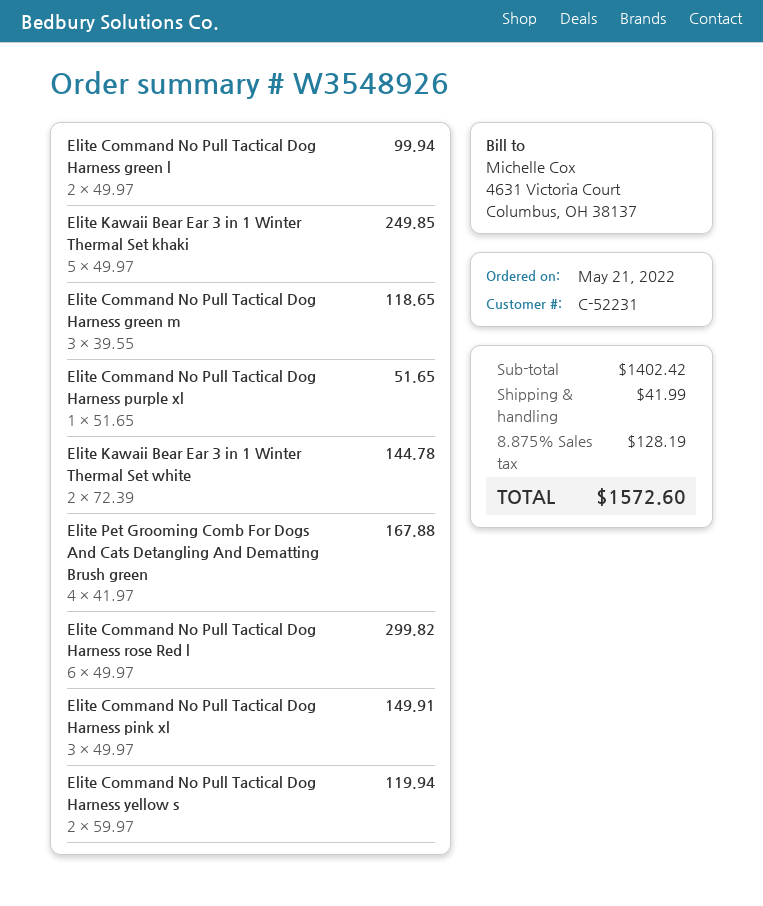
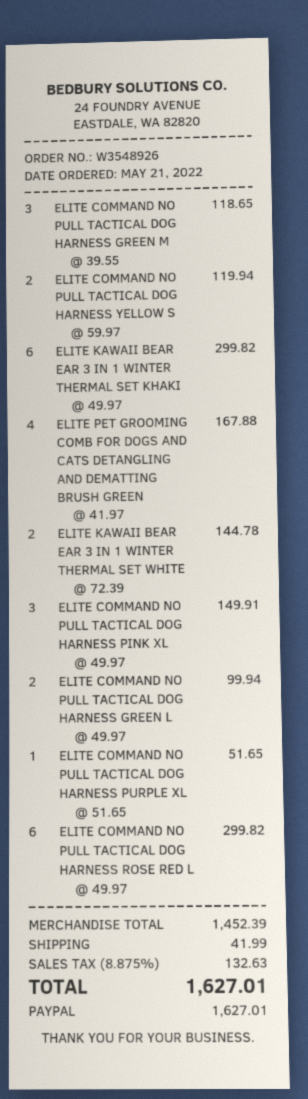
Elite Kawaii Bear Ear 3 in 1 Winter Thermal Set khaki: 5 x 49.97 = 249.85 -> 6 x 49.97 = 299.82
subtotal: 1402.42 -> 1452.39
tax: 8.875% = 128.19 -> 8.875% = 132.63
total: 1572.60 -> 1627.01

